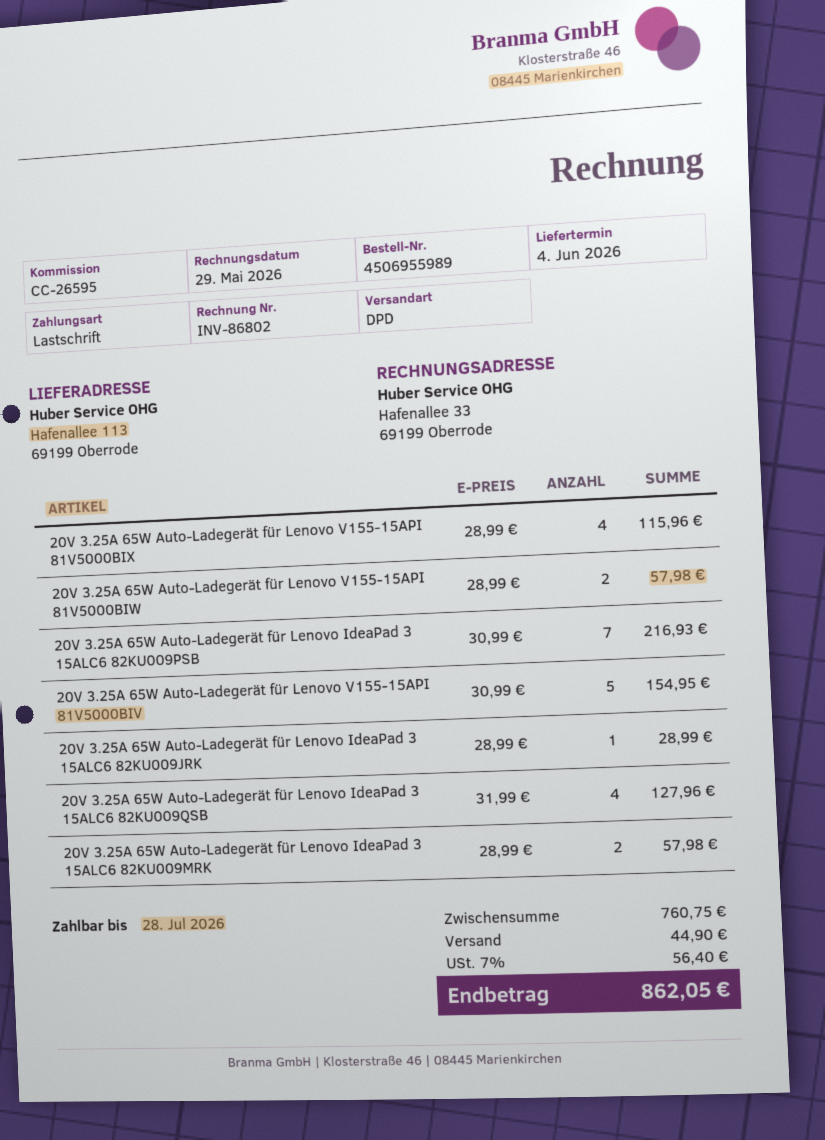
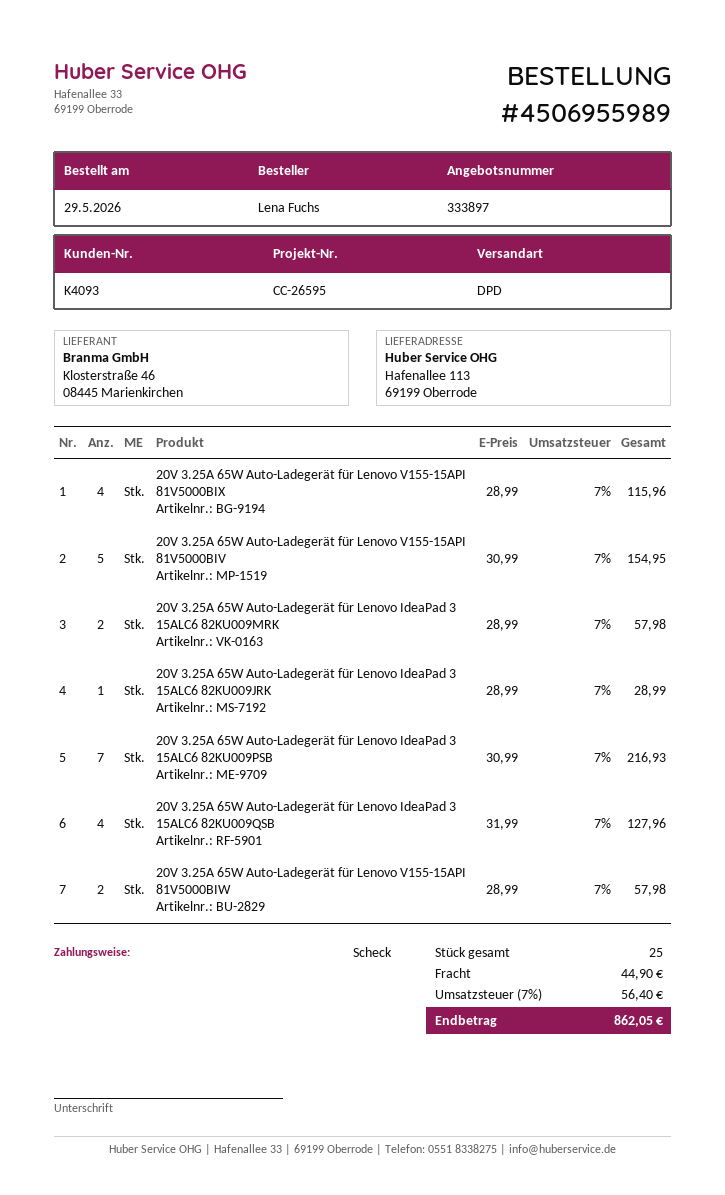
payment method: direct debit -> cheque

